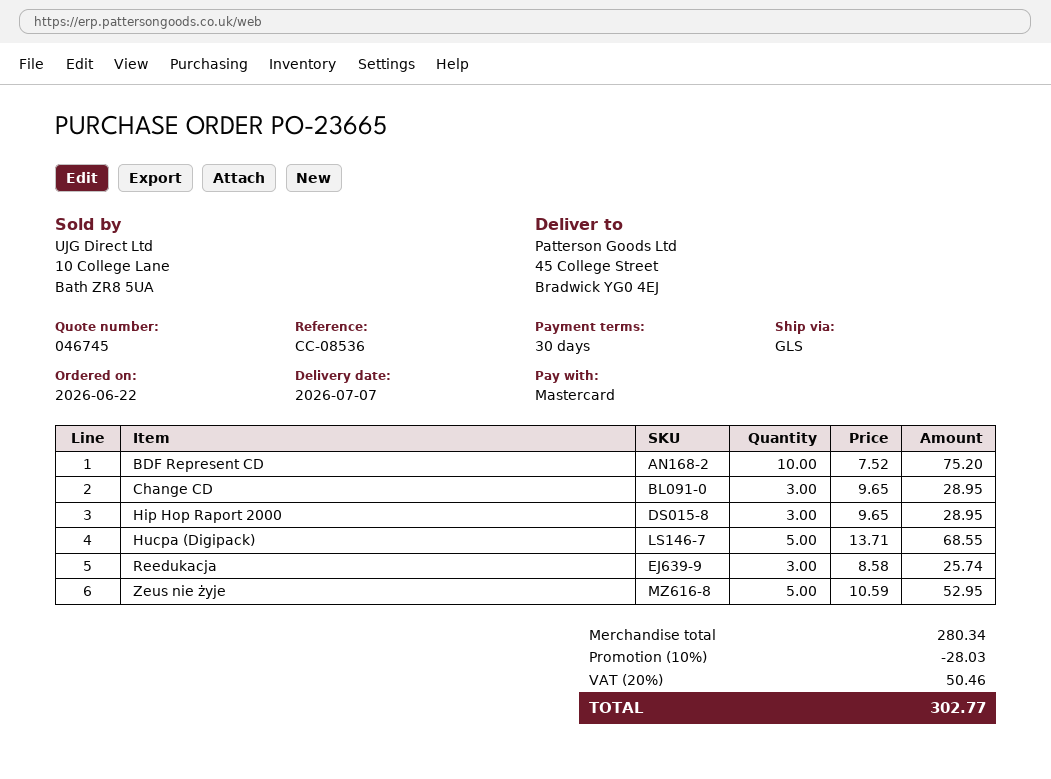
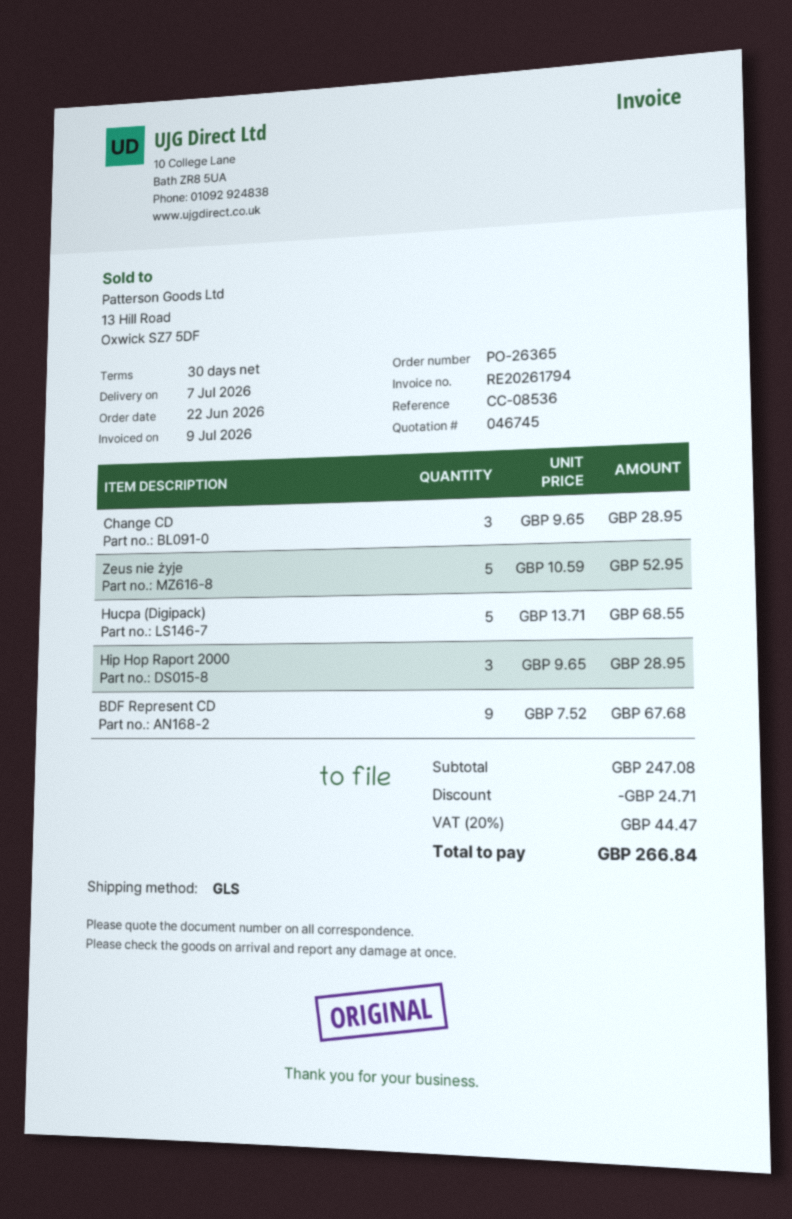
order number: PO-23665 -> PO-26365
BDF Represent CD: 10 x 7.52 = 75.20 -> 9 x 7.52 = 67.68
Reedukacja: 3 x 8.58 = 25.74 -> none
subtotal: 280.34 -> 247.08
discount: 28.03 -> 24.71
tax: 20% = 50.46 -> 20% = 44.47
total: 302.77 -> 266.84

